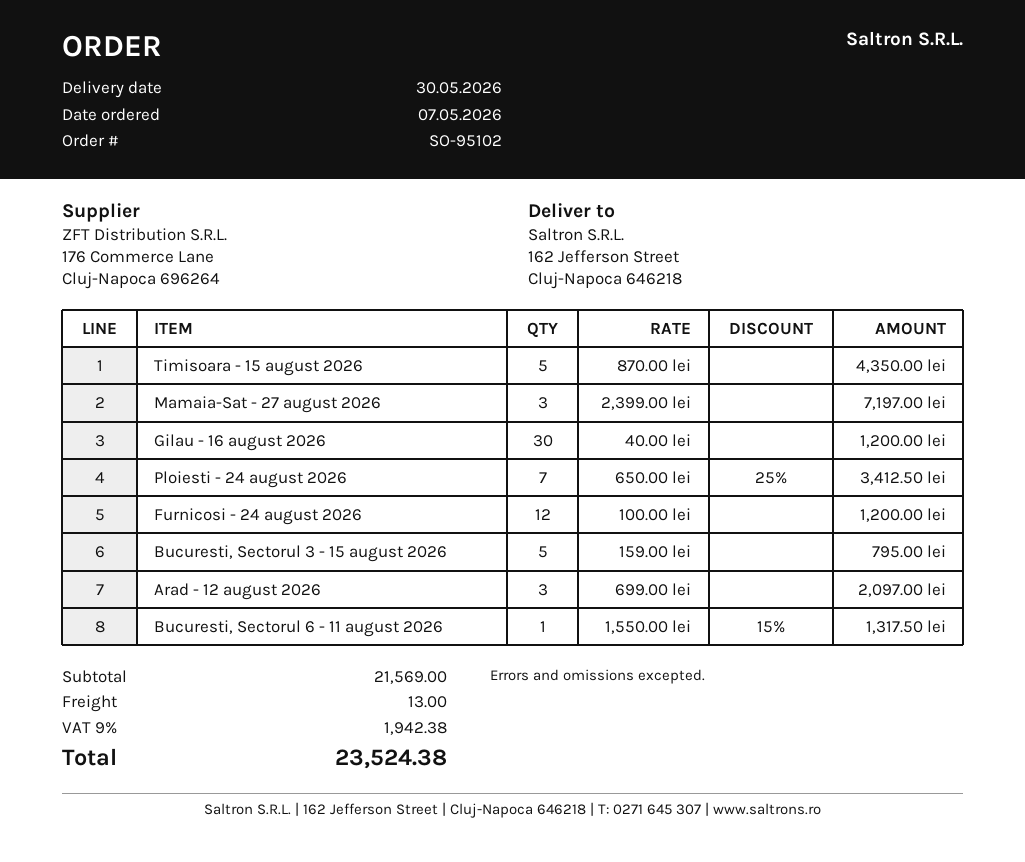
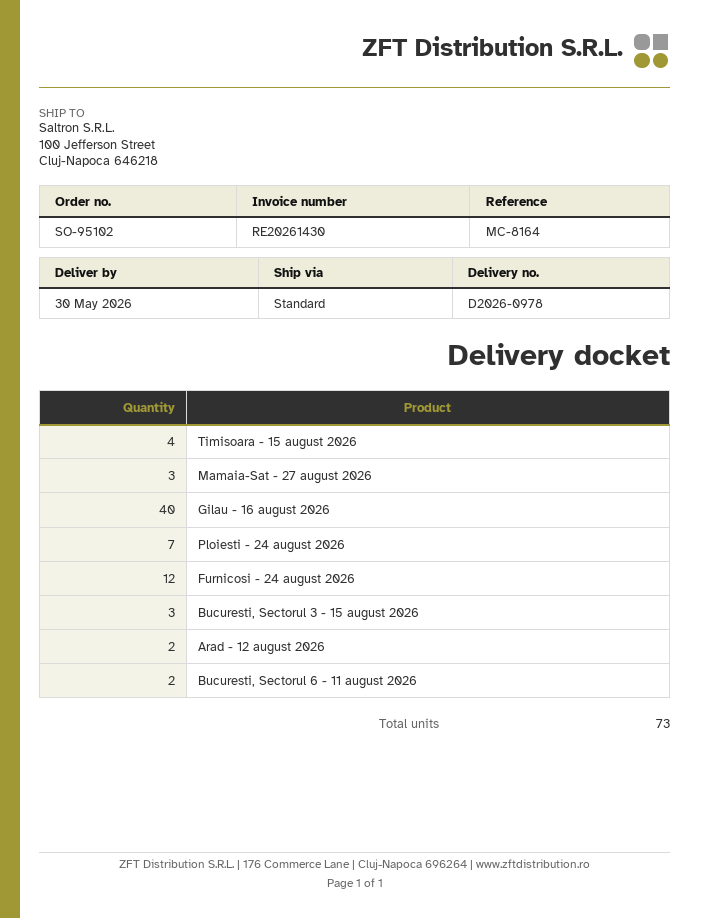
ship to: 162 Jefferson Street, Cluj-Napoca 646218 -> 100 Jefferson Street, Cluj-Napoca 646218
Timisoara - 15 august 2026: 5 -> 4
Gilau - 16 august 2026: 30 -> 40
Bucuresti, Sectorul 3 - 15 august 2026: 5 -> 3
Arad - 12 august 2026: 3 -> 2
Bucuresti, Sectorul 6 - 11 august 2026: 1 -> 2

